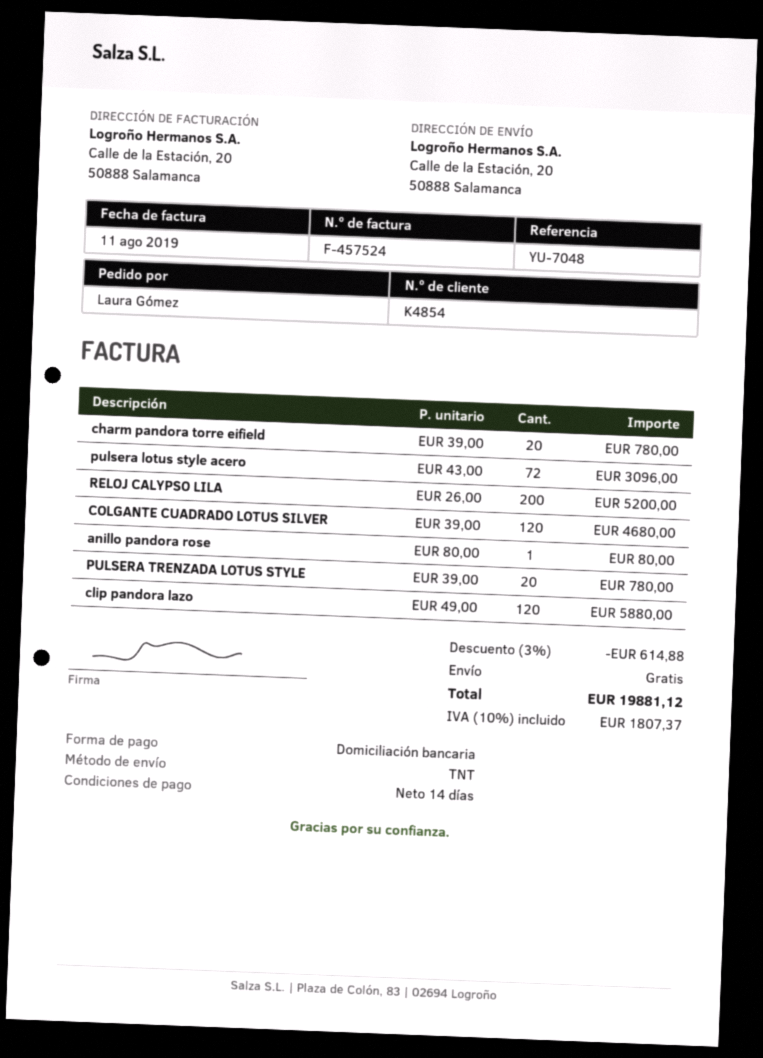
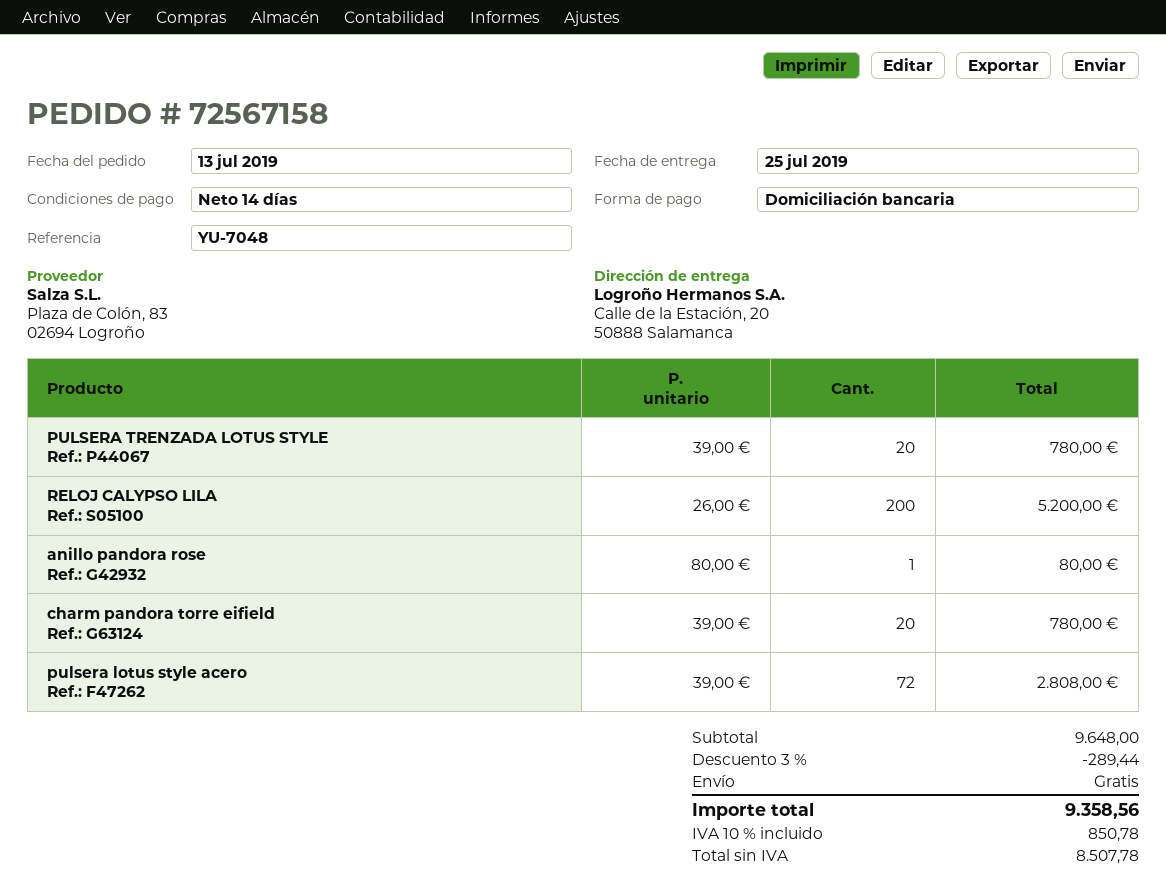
pulsera lotus style acero: 72 x 43.00 = 3096.00 -> 72 x 39.00 = 2808.00
COLGANTE CUADRADO LOTUS SILVER: 120 x 39.00 = 4680.00 -> none
clip pandora lazo: 120 x 49.00 = 5880.00 -> none
discount: 3% = 614.88 -> 3% = 289.44
tax: 10% = 1807.37 -> 10% = 850.78
total: 19881.12 -> 9358.56

